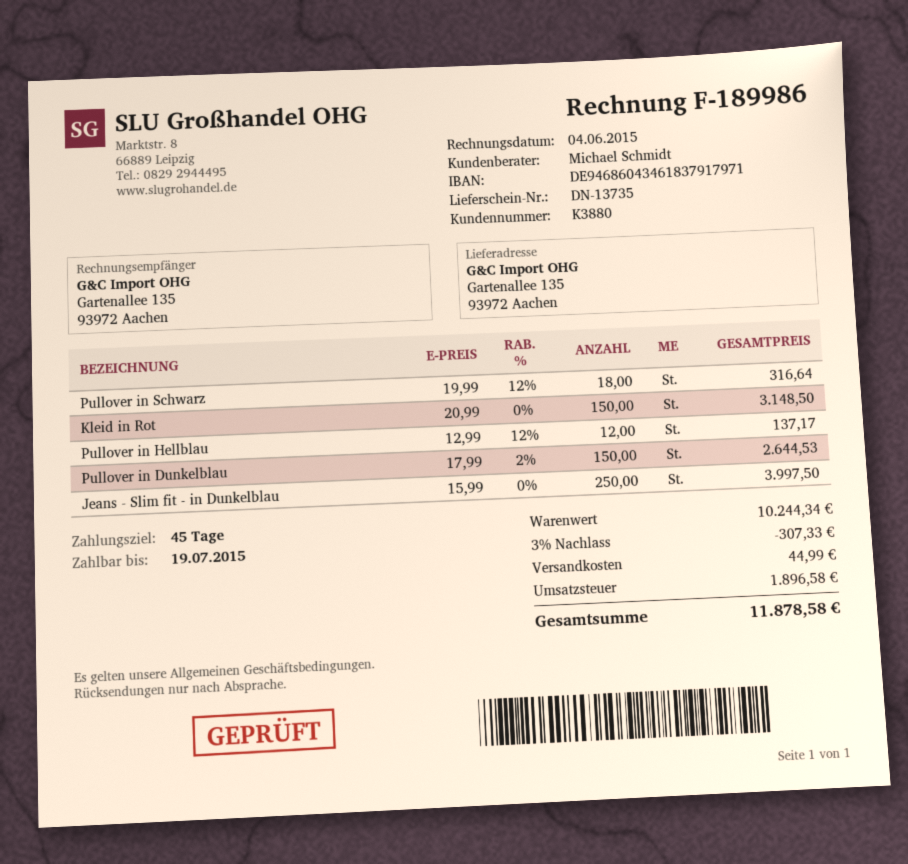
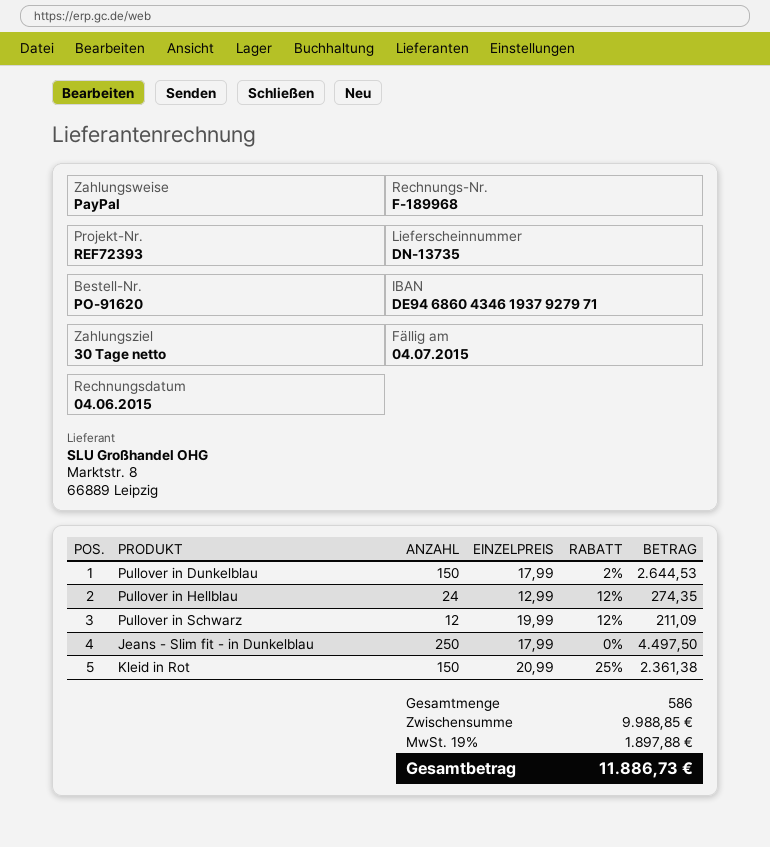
invoice number: F-189986 -> F-189968
payment terms: 45 days -> 30 days
due date: 2015-07-19 -> 2015-07-04
bank account: DE94686043461837917971 -> DE94686043461937927971
Pullover in Schwarz: 18 x 19.99 - 12% = 316.64 -> 12 x 19.99 - 12% = 211.09
Kleid in Rot: 150 x 20.99 = 3148.50 -> 150 x 20.99 - 25% = 2361.38
Pullover in Hellblau: 12 x 12.99 - 12% = 137.17 -> 24 x 12.99 - 12% = 274.35
Jeans - Slim fit - in Dunkelblau: 250 x 15.99 = 3997.50 -> 250 x 17.99 = 4497.50
subtotal: 10244.34 -> 9988.85
discount: 3% = 307.33 -> none
shipping: 44.99 -> none
tax: 1896.58 -> 1897.88
total: 11878.58 -> 11886.73

